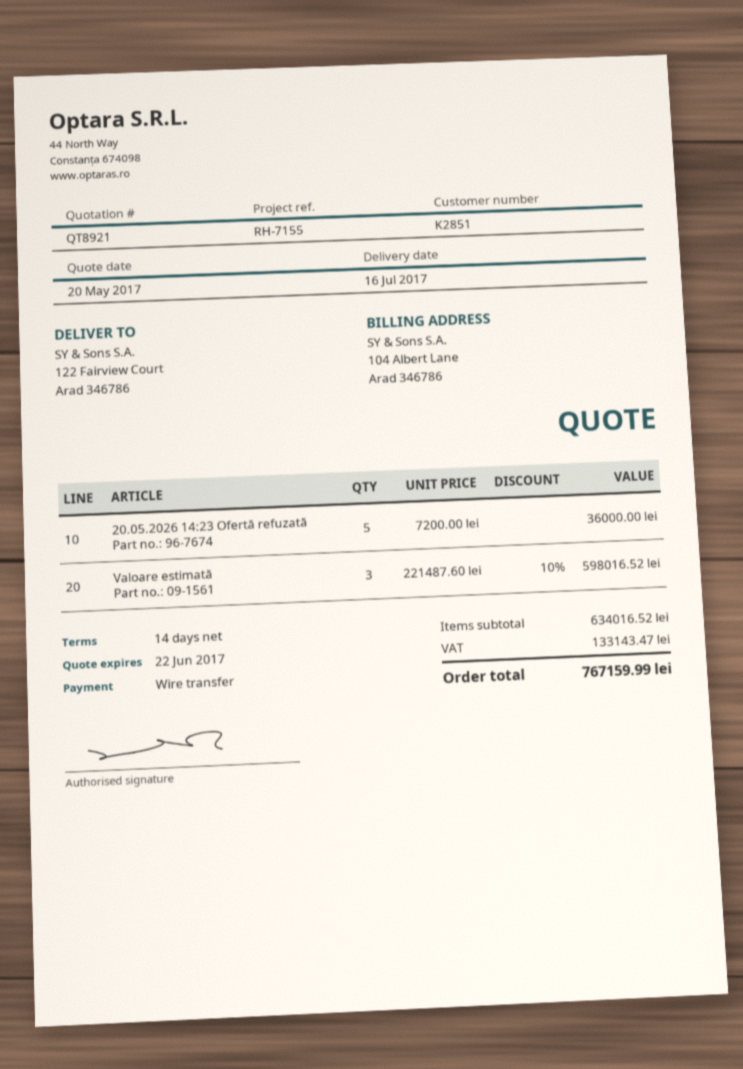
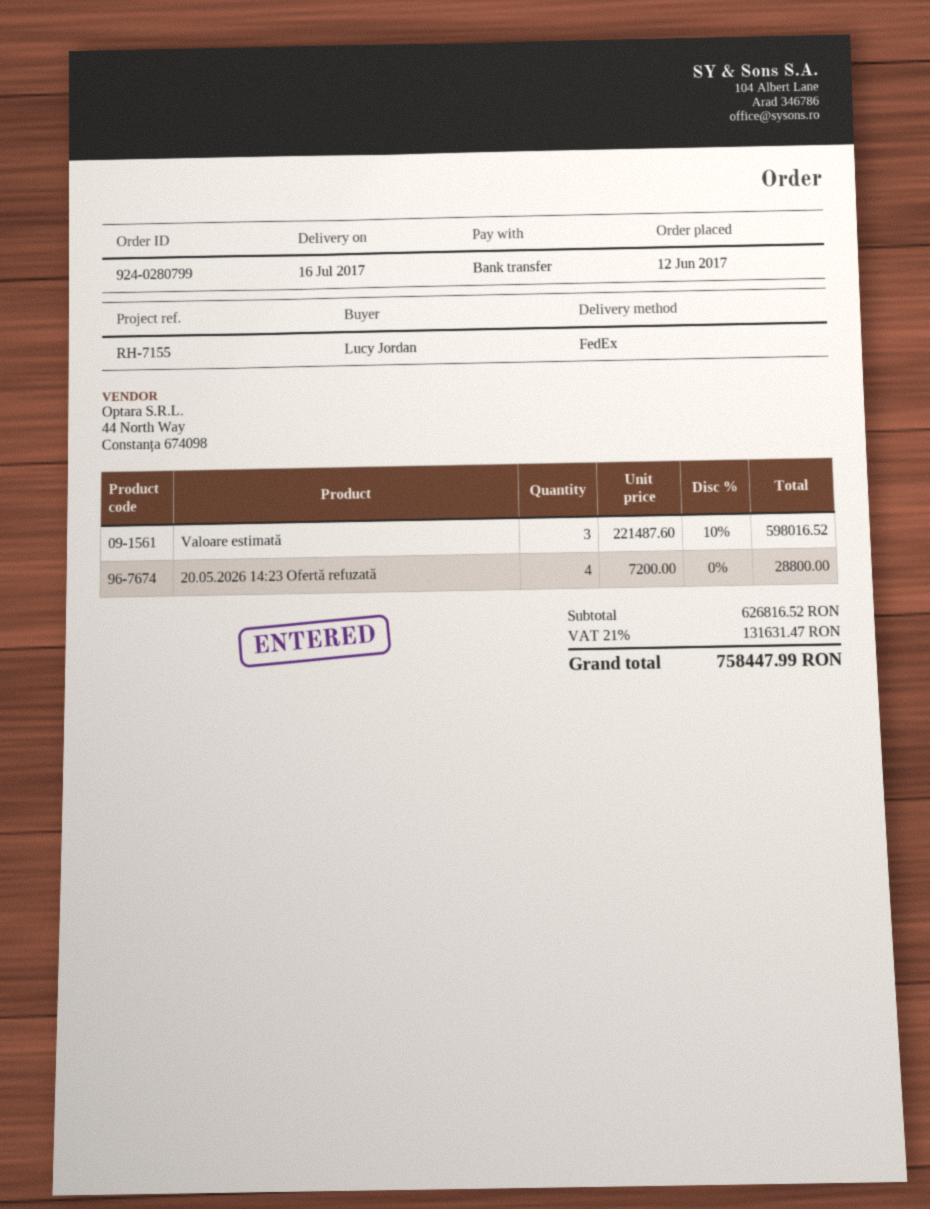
20.05.2026 14:23 Ofertă refuzată: 5 x 7200.00 = 36000.00 -> 4 x 7200.00 = 28800.00
subtotal: 634016.52 -> 626816.52
tax: 133143.47 -> 131631.47
total: 767159.99 -> 758447.99

